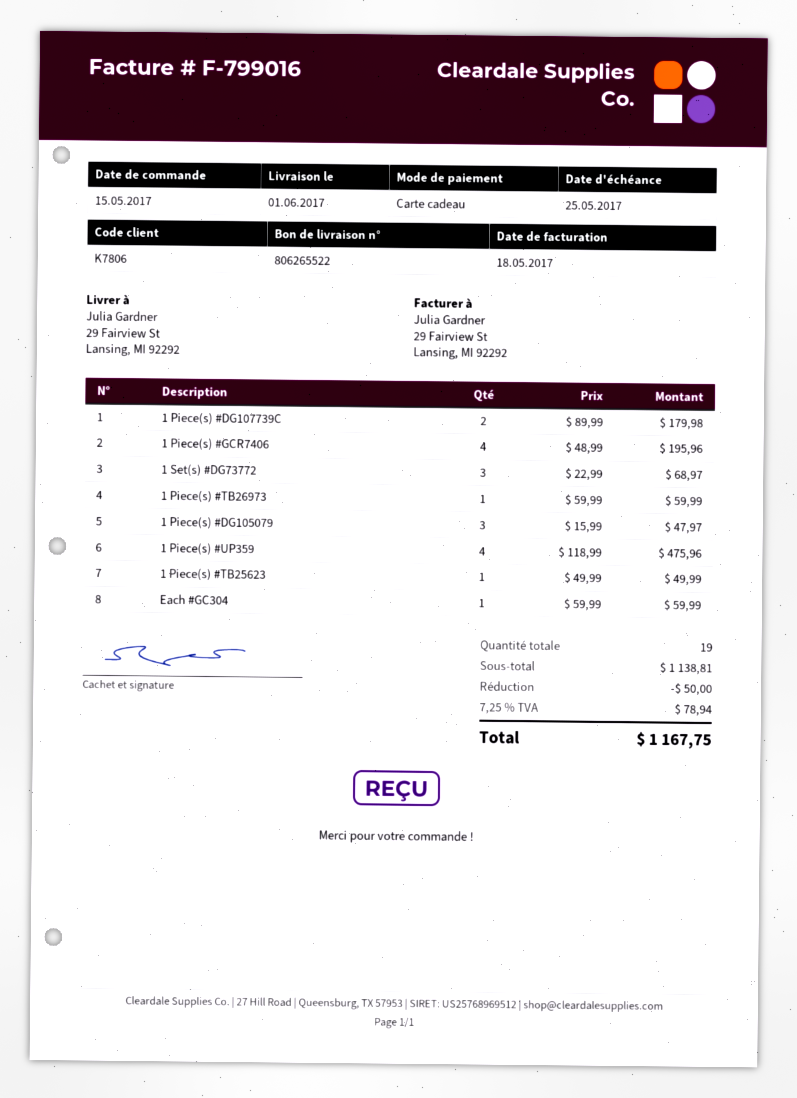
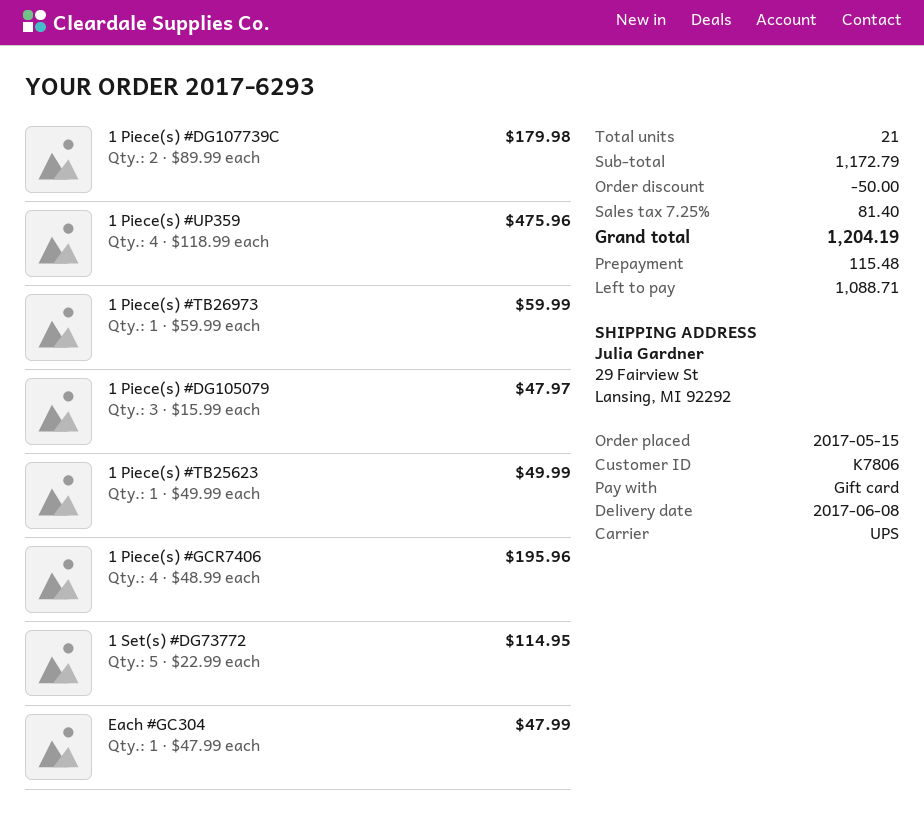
delivery date: 2017-06-01 -> 2017-06-08
1 Set(s) #DG73772: 3 x 22.99 = 68.97 -> 5 x 22.99 = 114.95
Each #GC304: 1 x 59.99 = 59.99 -> 1 x 47.99 = 47.99
total quantity: 19 -> 21
subtotal: 1138.81 -> 1172.79
tax: 7.25% = 78.94 -> 7.25% = 81.40
total: 1167.75 -> 1204.19

